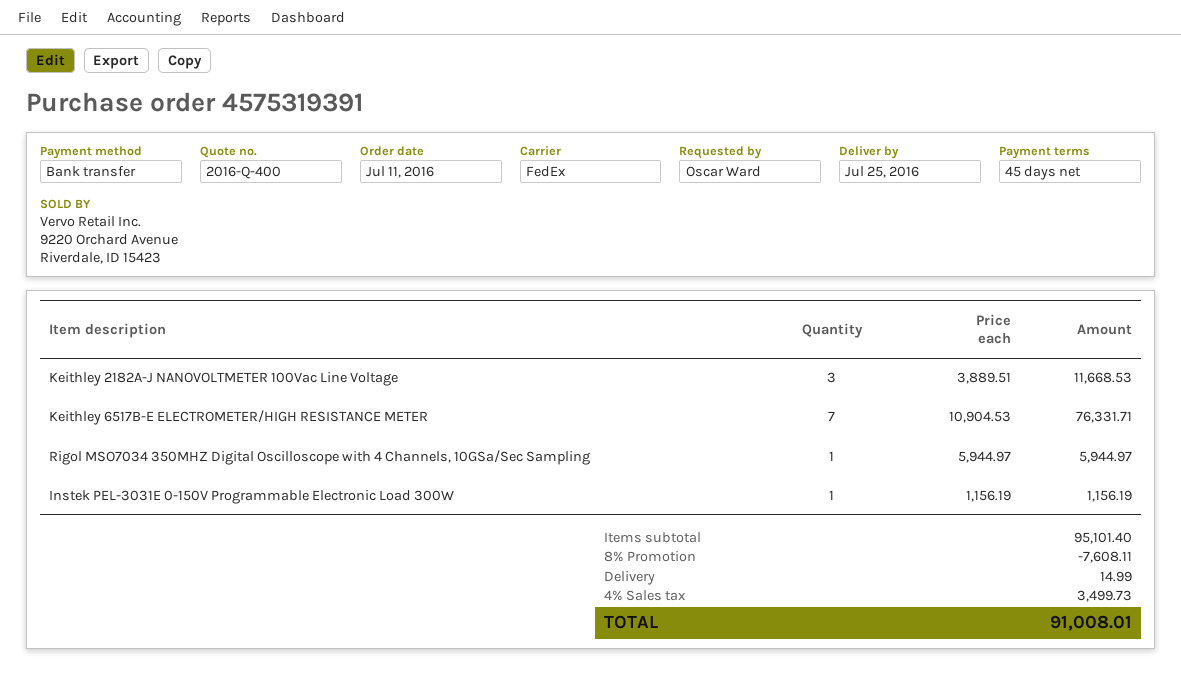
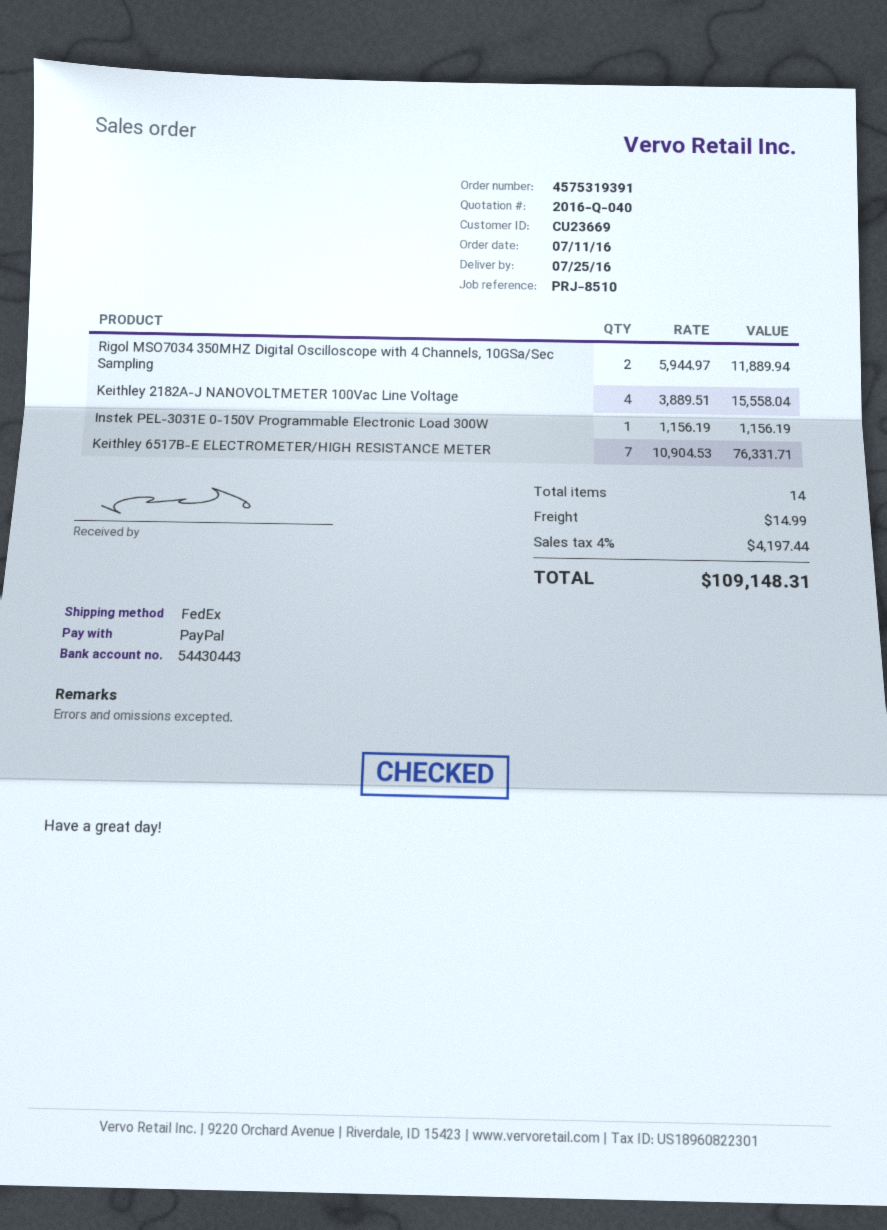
quote number: 2016-Q-400 -> 2016-Q-040
payment method: bank transfer -> PayPal
Keithley 2182A-J NANOVOLTMETER 100Vac Line Voltage: 3 x 3889.51 = 11668.53 -> 4 x 3889.51 = 15558.04
Rigol MSO7034 350MHZ Digital Oscilloscope with 4 Channels, 10GSa/Sec Sampling: 1 x 5944.97 = 5944.97 -> 2 x 5944.97 = 11889.94
discount: 8% = 7608.11 -> none
tax: 4% = 3499.73 -> 4% = 4197.44
total: 91008.01 -> 109148.31

